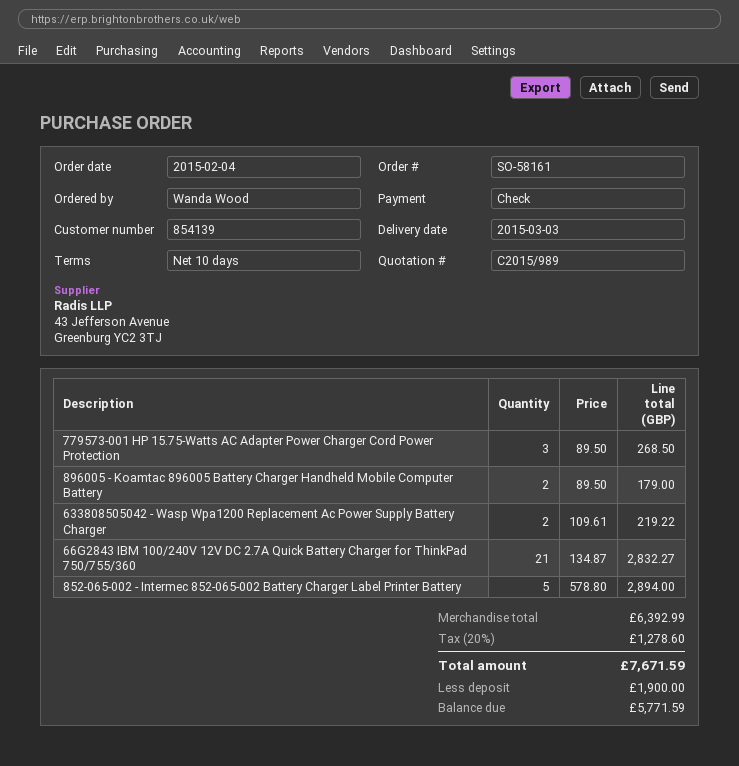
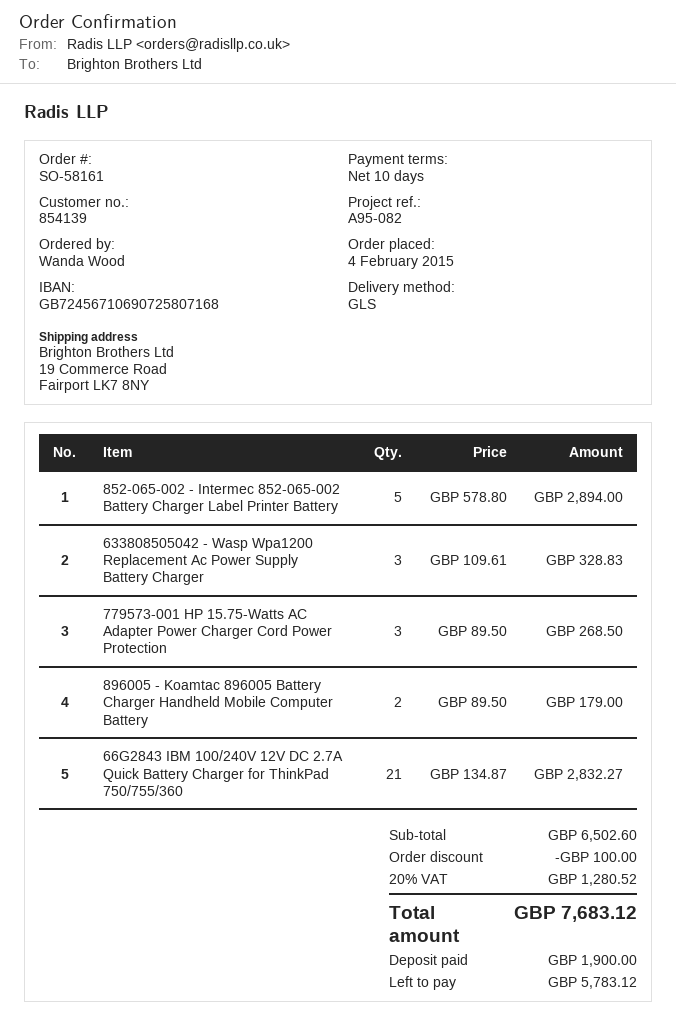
633808505042 - Wasp Wpa1200 Replacement Ac Power Supply Battery Charger: 2 x 109.61 = 219.22 -> 3 x 109.61 = 328.83
subtotal: 6392.99 -> 6502.60
discount: none -> 100.00
tax: 20% = 1278.60 -> 20% = 1280.52
total: 7671.59 -> 7683.12
balance: 5771.59 -> 5783.12

